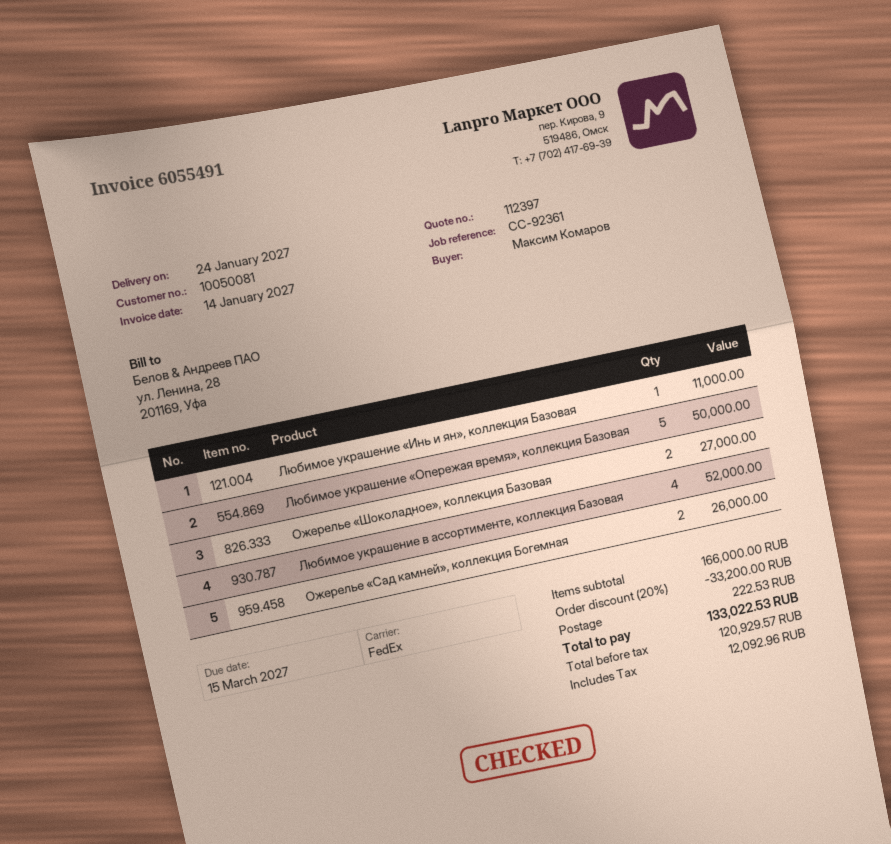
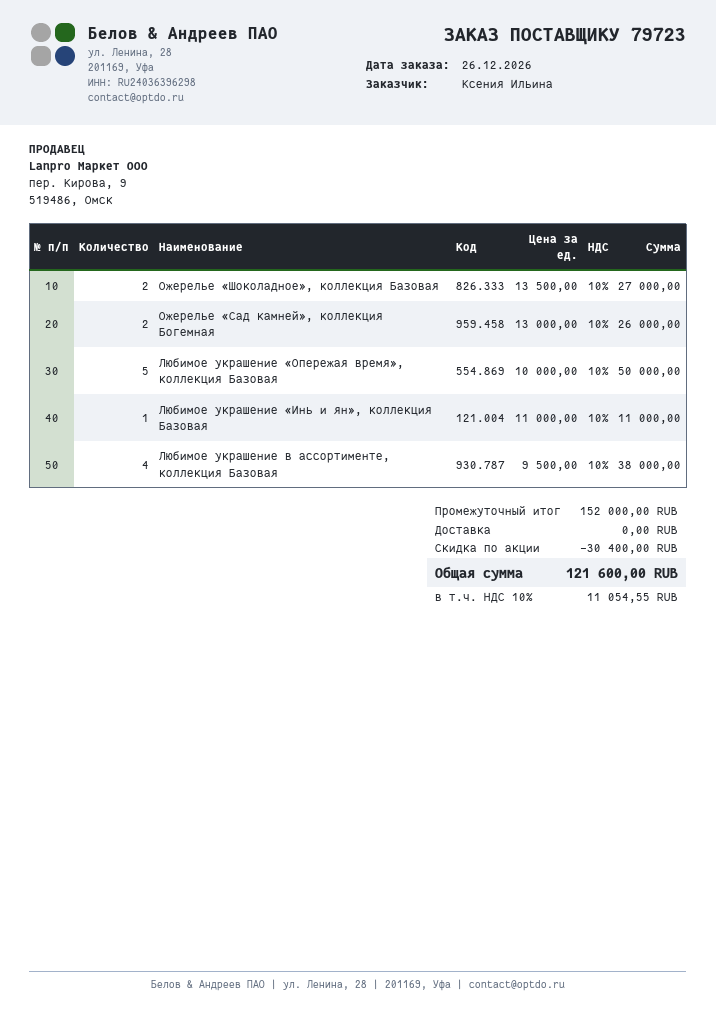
ordered by: Максим Комаров -> Ксения Ильина
Любимое украшение в ассортименте, коллекция Базовая: 4 for 52000.00 -> 4 for 38000.00
subtotal: 166000.00 -> 152000.00
discount: 33200.00 -> 30400.00
shipping: 222.53 -> 0.00
tax: 12092.96 -> 11054.55
total: 133022.53 -> 121600.00

